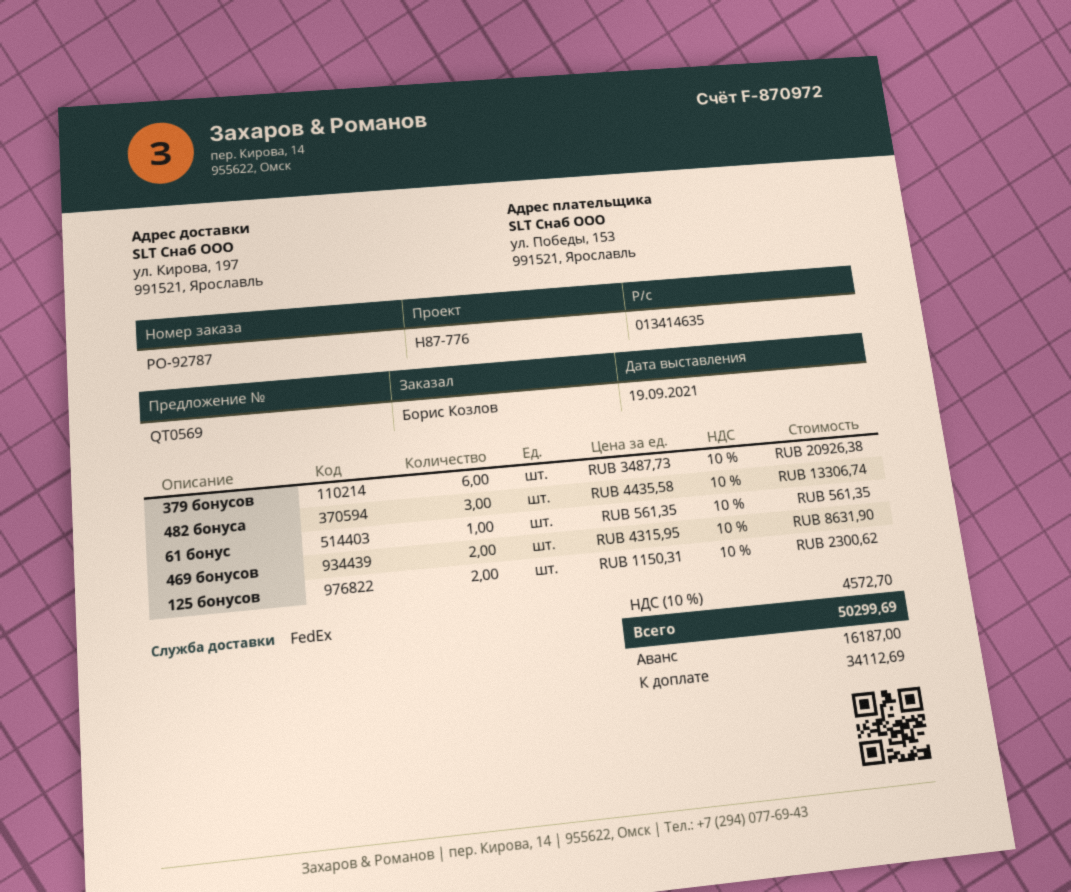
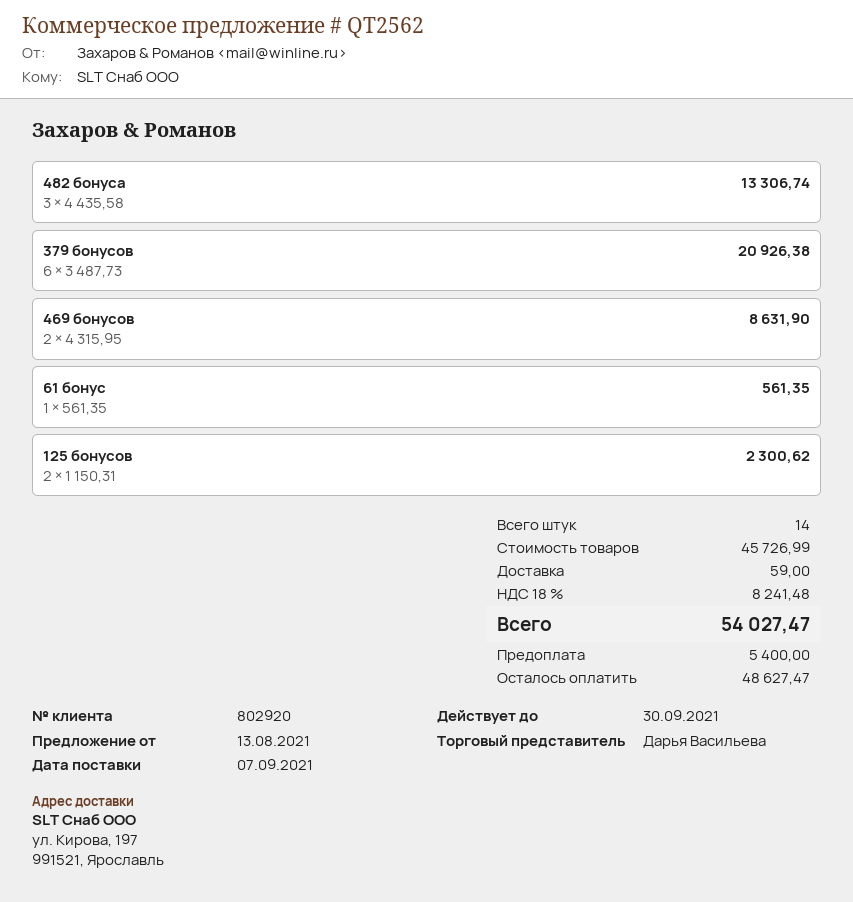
quote number: QT0569 -> QT2562
shipping: none -> 59.00
tax: 10% = 4572.70 -> 18% = 8241.48
total: 50299.69 -> 54027.47
deposit: 16187.00 -> 5400.00
balance: 34112.69 -> 48627.47

